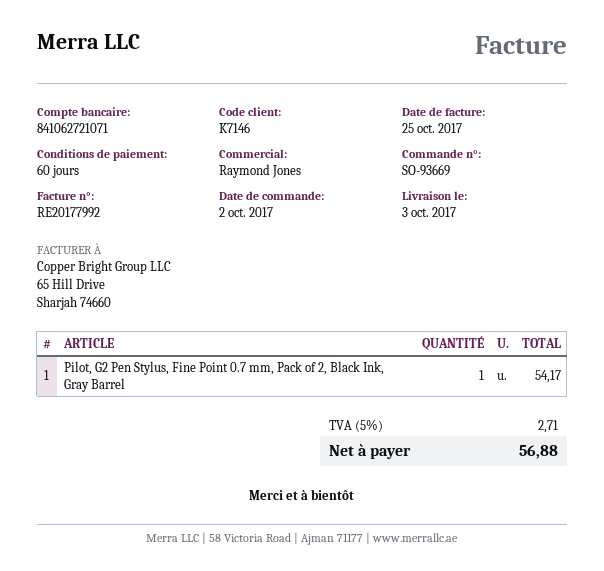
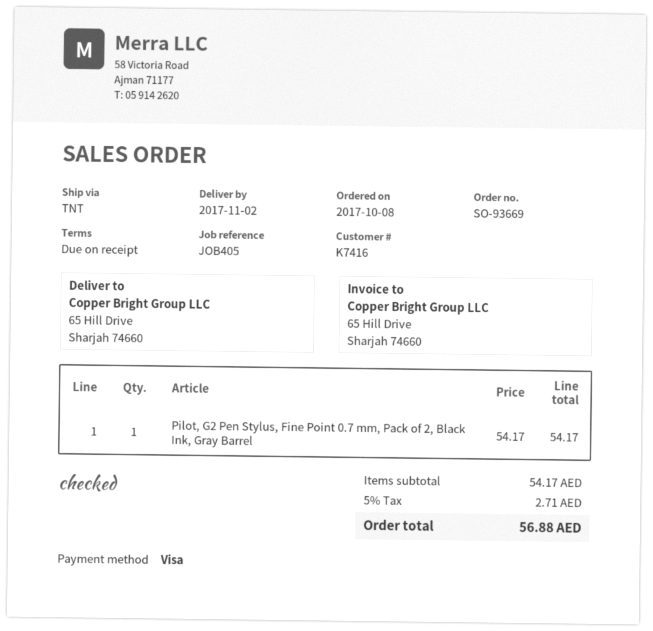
order date: 2017-10-02 -> 2017-10-08
delivery date: 2017-10-03 -> 2017-11-02
payment terms: 60 days -> on receipt
customer number: K7146 -> K7416

